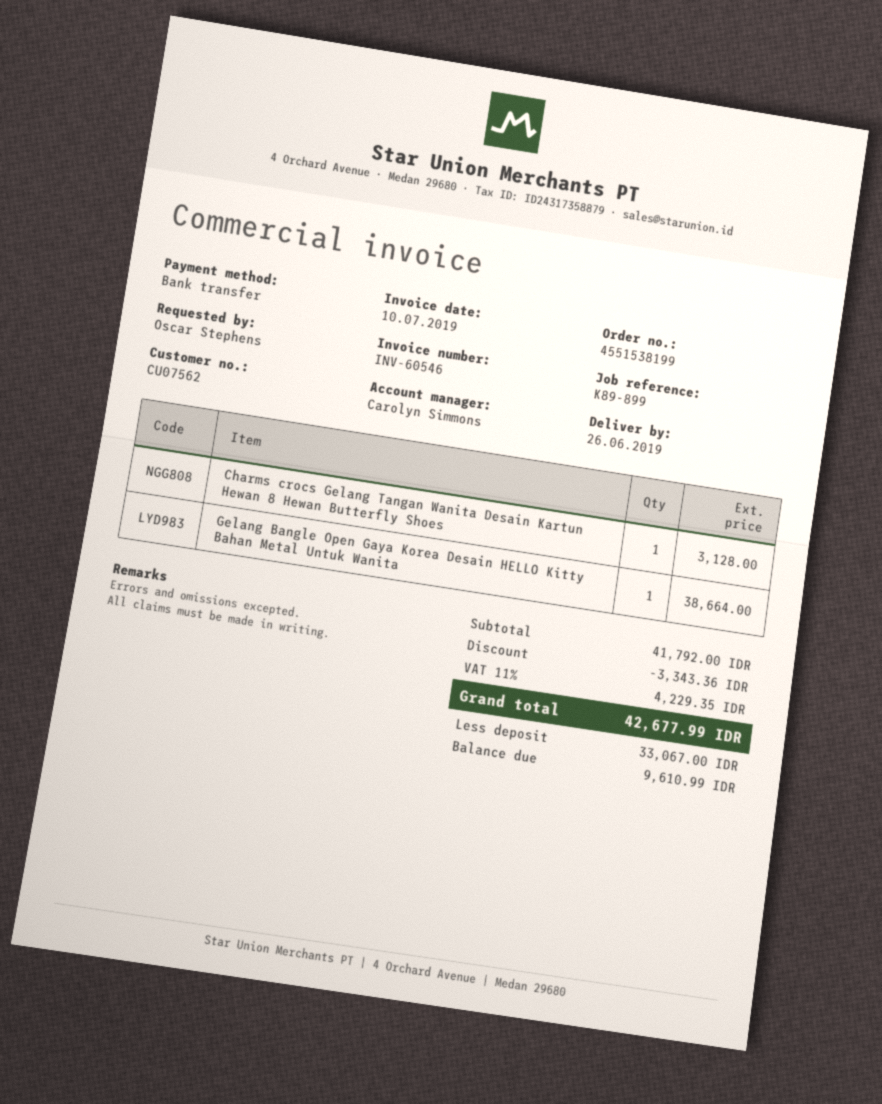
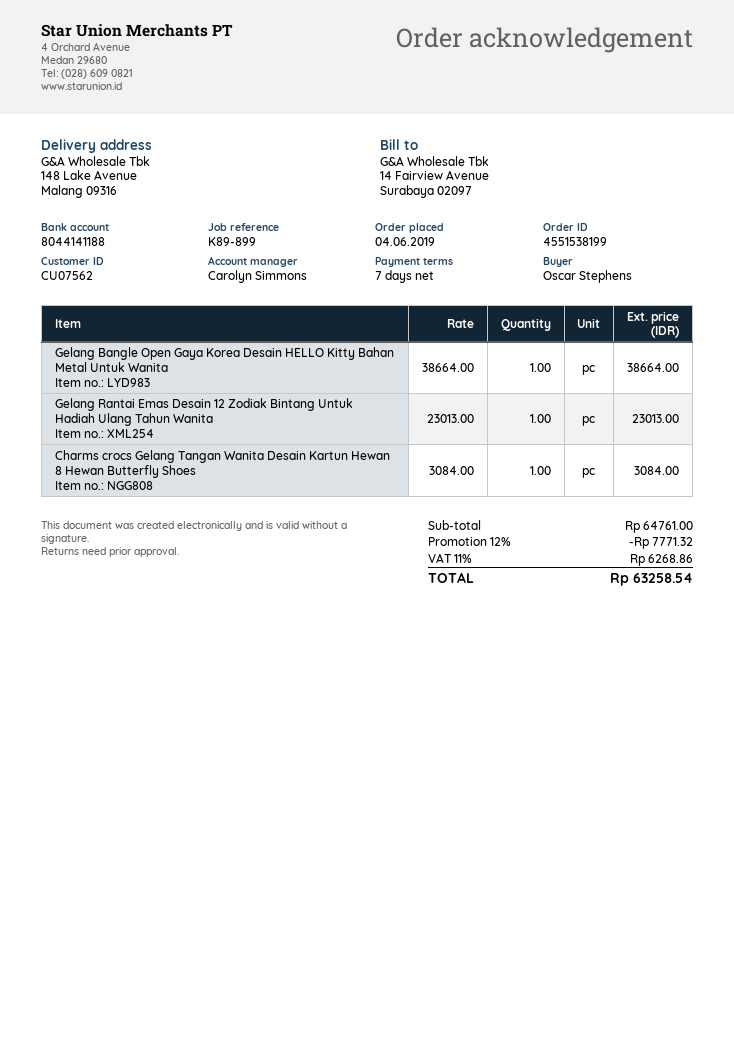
Charms crocs Gelang Tangan Wanita Desain Kartun Hewan 8 Hewan Butterfly Shoes: 1 for 3128.00 -> 1 for 3084.00
Gelang Rantai Emas Desain 12 Zodiak Bintang Untuk Hadiah Ulang Tahun Wanita: none -> 1 for 23013.00
subtotal: 41792.00 -> 64761.00
discount: 3343.36 -> 7771.32
tax: 11% = 4229.35 -> 11% = 6268.86
total: 42677.99 -> 63258.54

